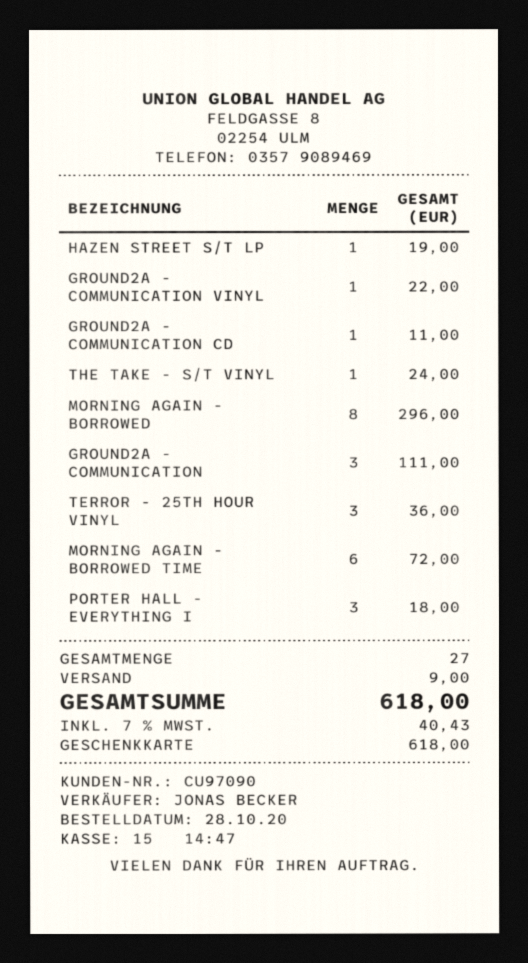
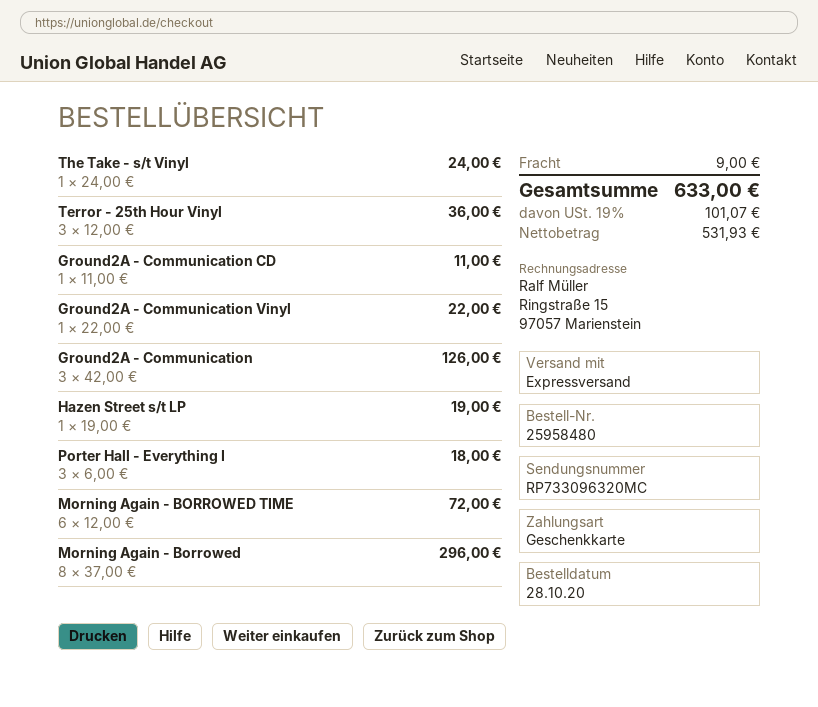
GROUND2A - COMMUNICATION: 3 for 111.00 -> 3 for 126.00
tax: 7% = 40.43 -> 19% = 101.07
total: 618.00 -> 633.00

